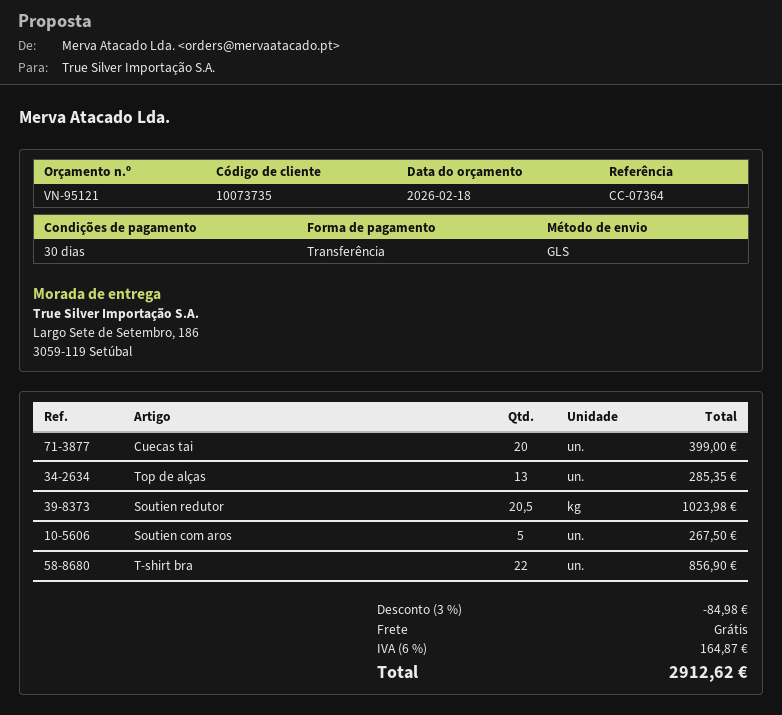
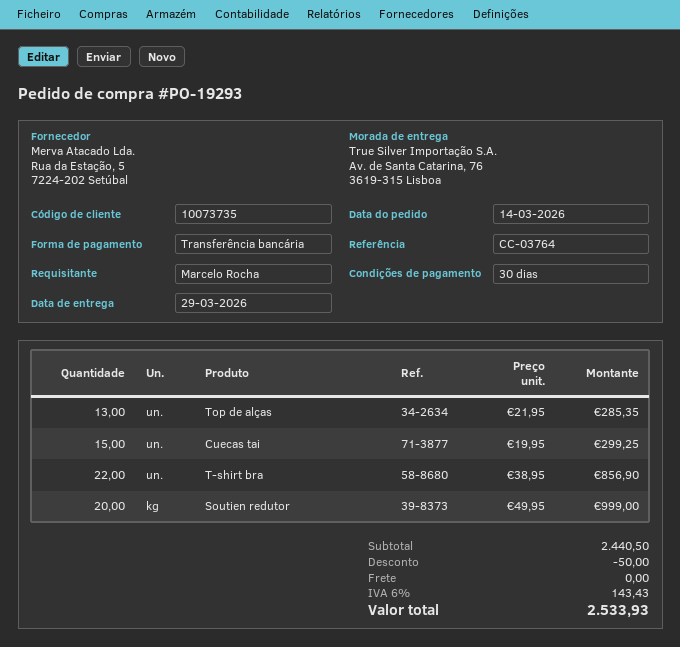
reference: CC-07364 -> CC-03764
ship to: Largo Sete de Setembro, 186, 3059-119 Setúbal -> Av. de Santa Catarina, 76, 3619-315 Lisboa
Cuecas tai: 20 for 399.00 -> 15 for 299.25
Soutien redutor: 20.5 for 1023.98 -> 20 for 999.00
Soutien com aros: 5 for 267.50 -> none
discount: 84.98 -> 50.00
tax: 6% = 164.87 -> 6% = 143.43
total: 2912.62 -> 2533.93

